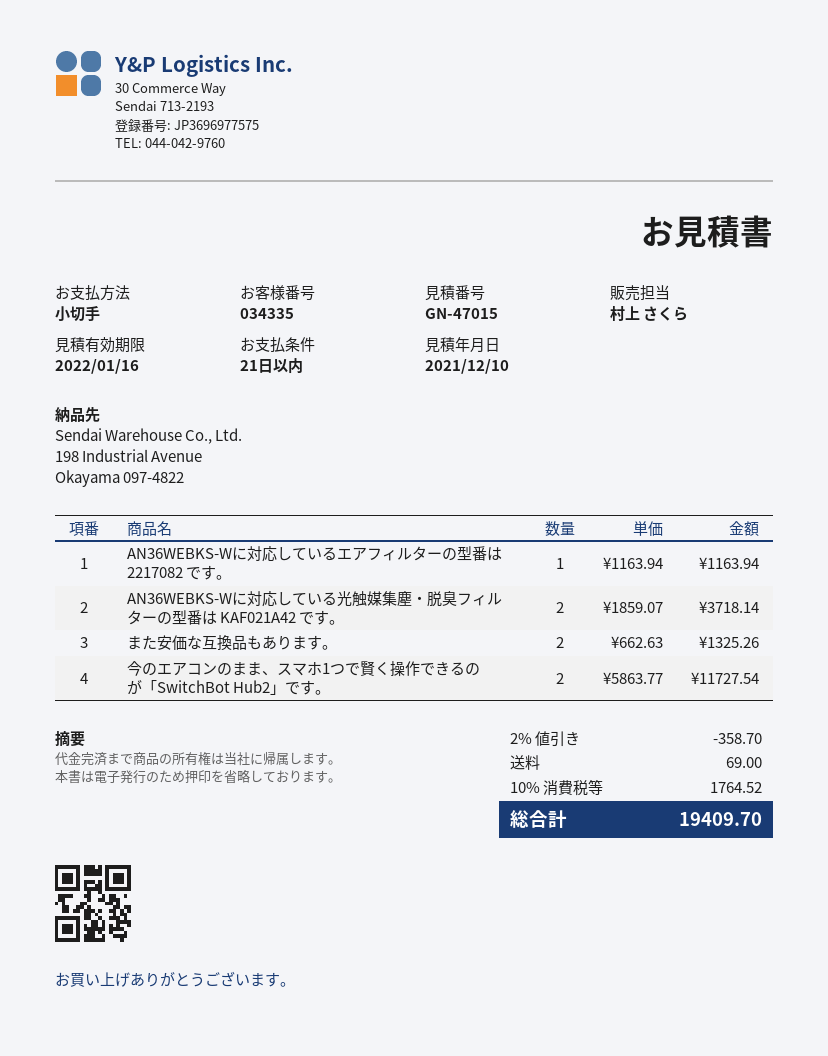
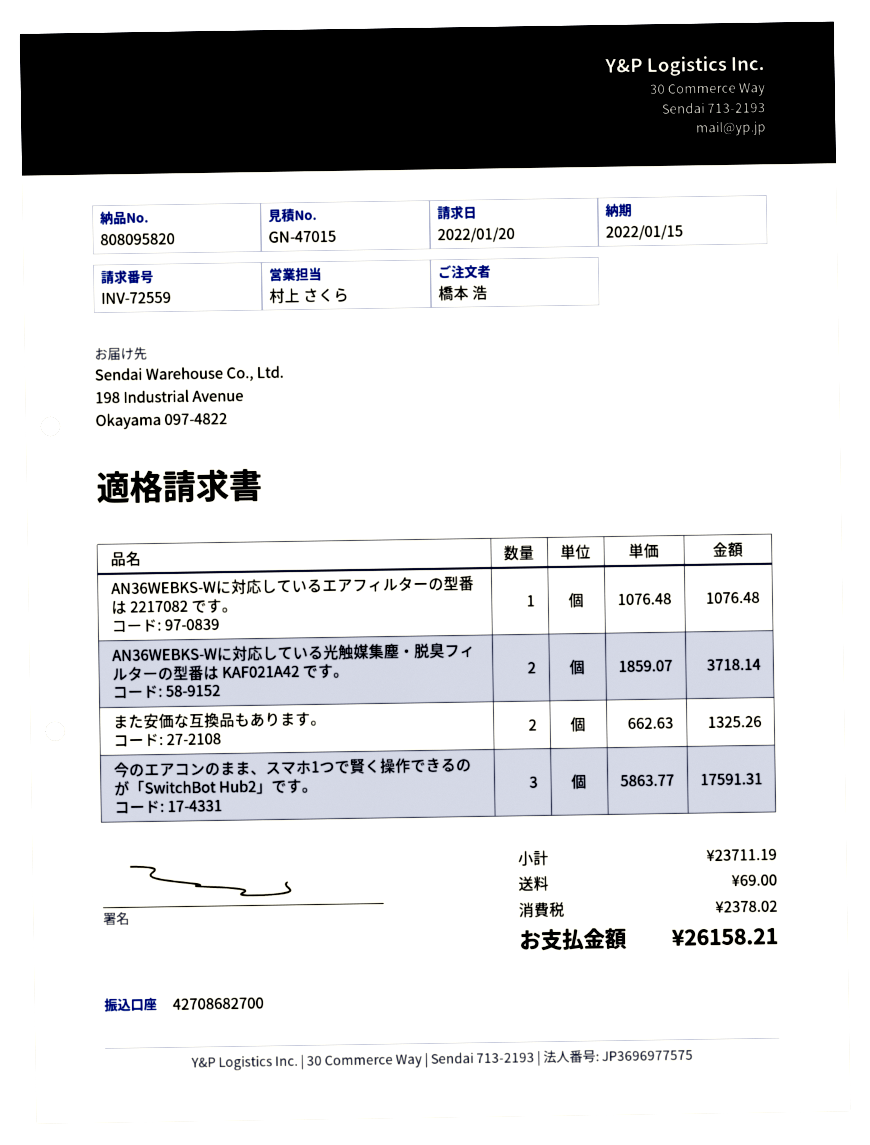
AN36WEBKS-Wに対応しているエアフィルターの型番は 2217082 です。: 1 x 1163.94 = 1163.94 -> 1 x 1076.48 = 1076.48
今のエアコンのまま、スマホ1つで賢く操作できるのが「SwitchBot Hub2」です。: 2 x 5863.77 = 11727.54 -> 3 x 5863.77 = 17591.31
discount: 2% = 358.70 -> none
tax: 1764.52 -> 2378.02
total: 19409.70 -> 26158.21

